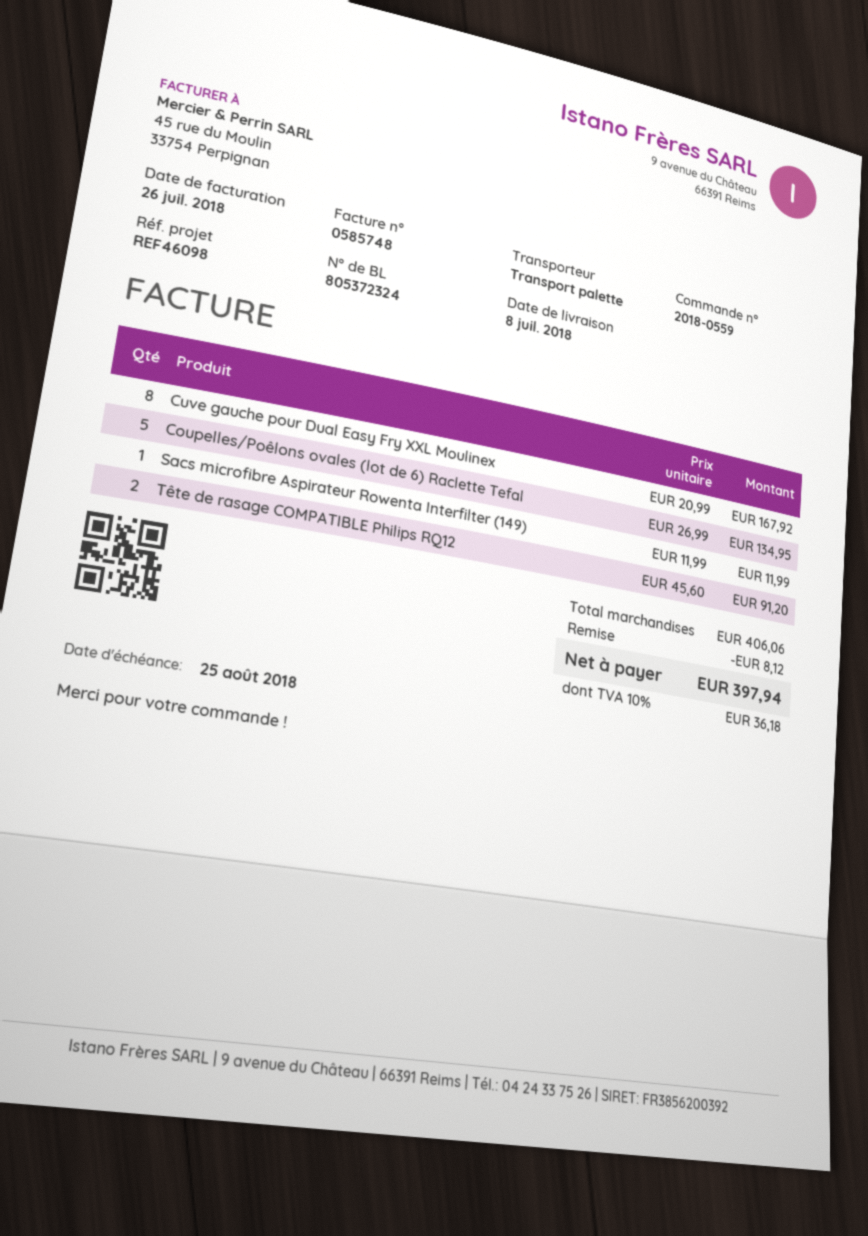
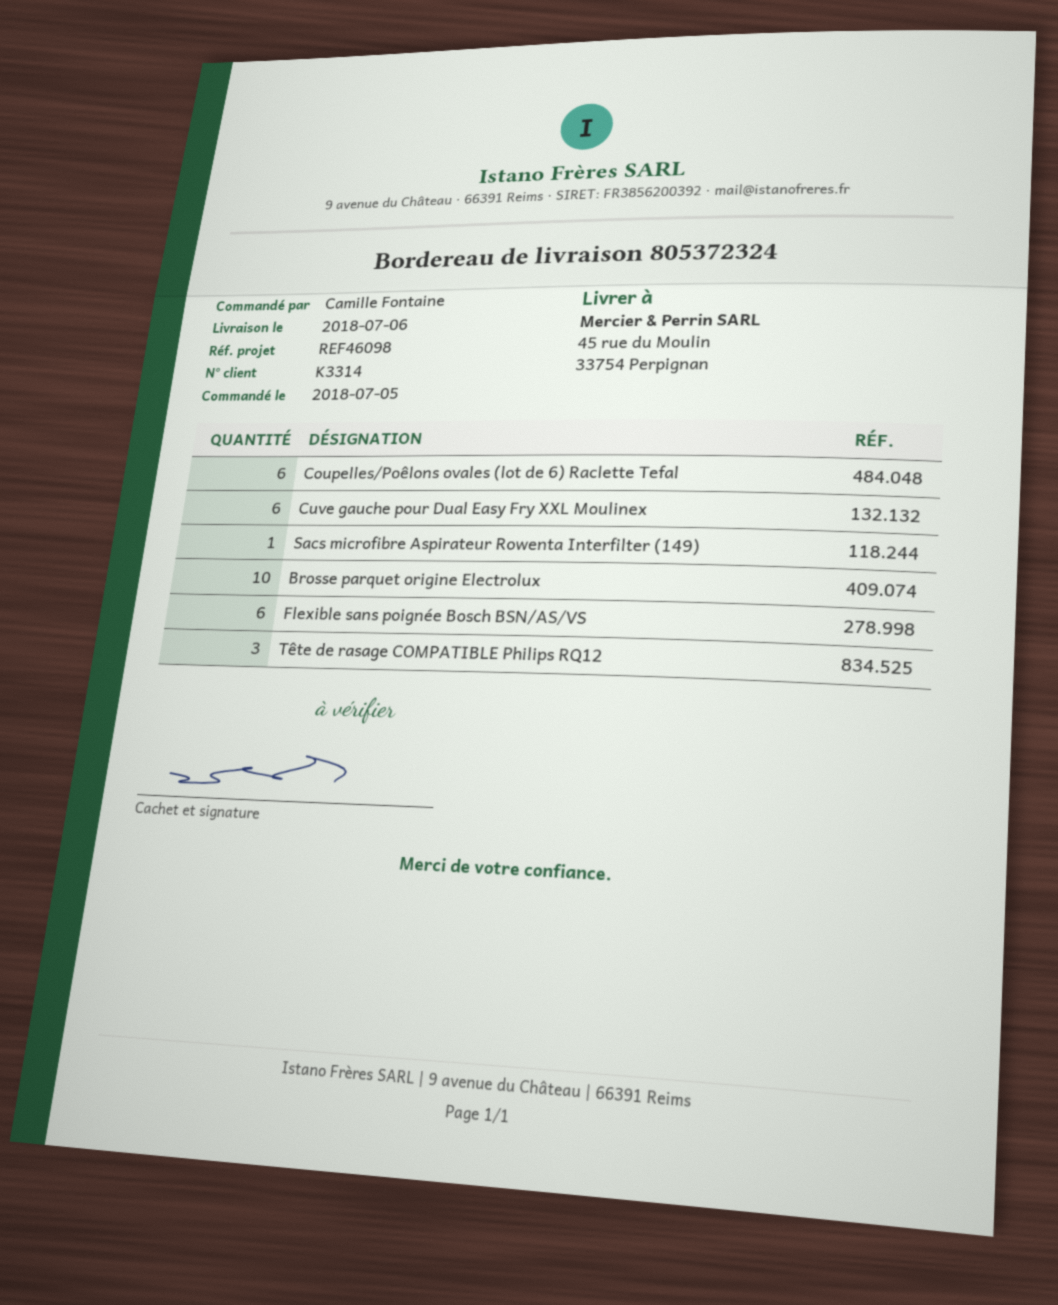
delivery date: 2018-07-08 -> 2018-07-06
Cuve gauche pour Dual Easy Fry XXL Moulinex: 8 -> 6
Coupelles/Poêlons ovales (lot de 6) Raclette Tefal: 5 -> 6
Tête de rasage COMPATIBLE Philips RQ12: 2 -> 3
Brosse parquet origine Electrolux: none -> 10
Flexible sans poignée Bosch BSN/AS/VS: none -> 6

